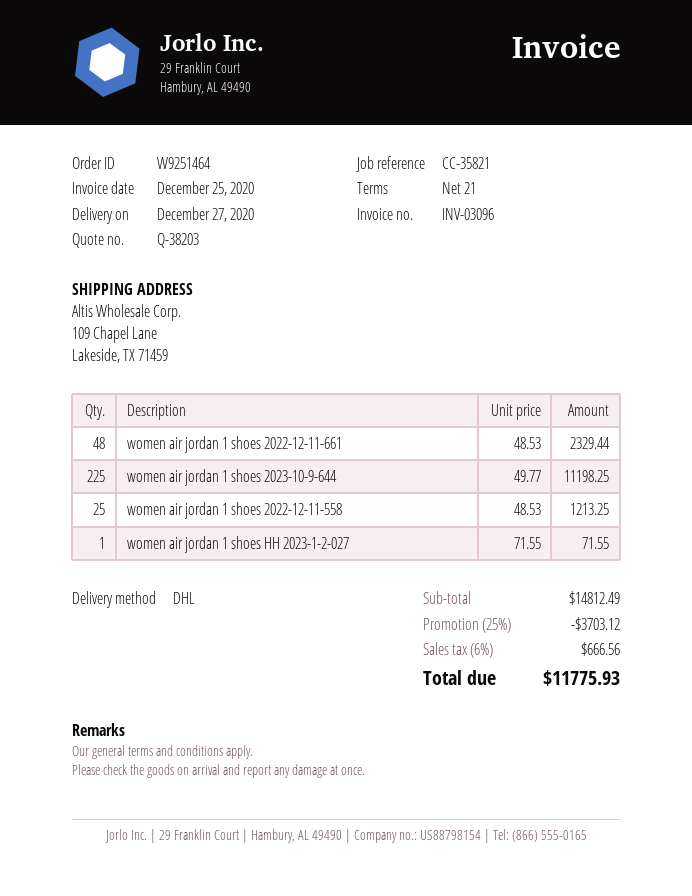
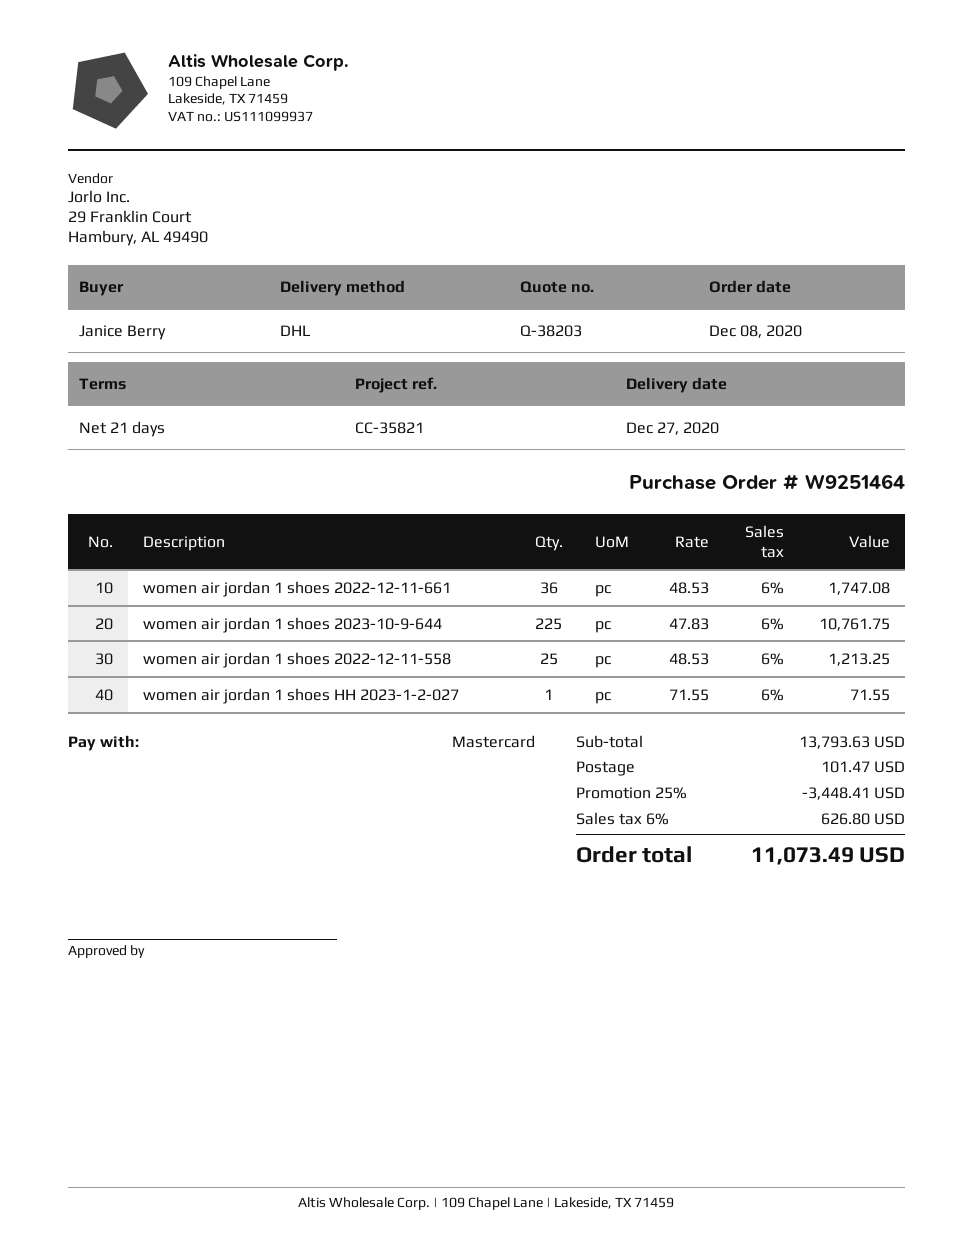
women air jordan 1 shoes 2022-12-11-661: 48 x 48.53 = 2329.44 -> 36 x 48.53 = 1747.08
women air jordan 1 shoes 2023-10-9-644: 225 x 49.77 = 11198.25 -> 225 x 47.83 = 10761.75
subtotal: 14812.49 -> 13793.63
discount: 25% = 3703.12 -> 25% = 3448.41
shipping: none -> 101.47
tax: 6% = 666.56 -> 6% = 626.80
total: 11775.93 -> 11073.49

